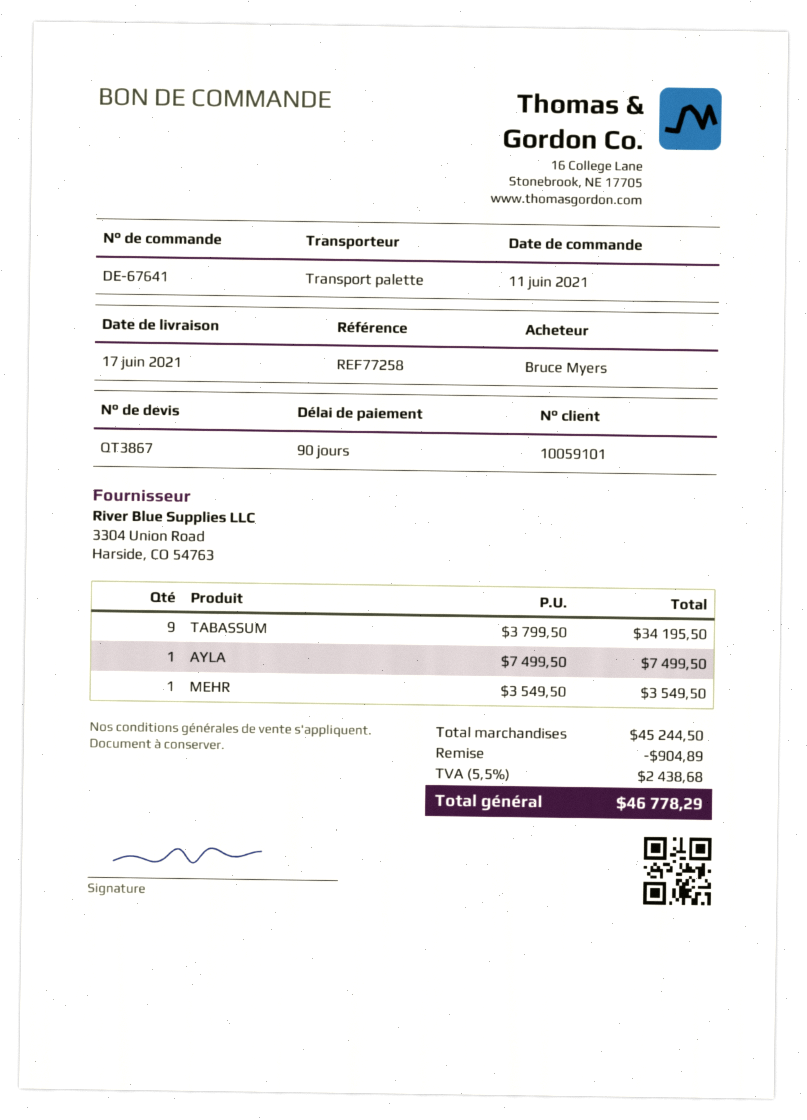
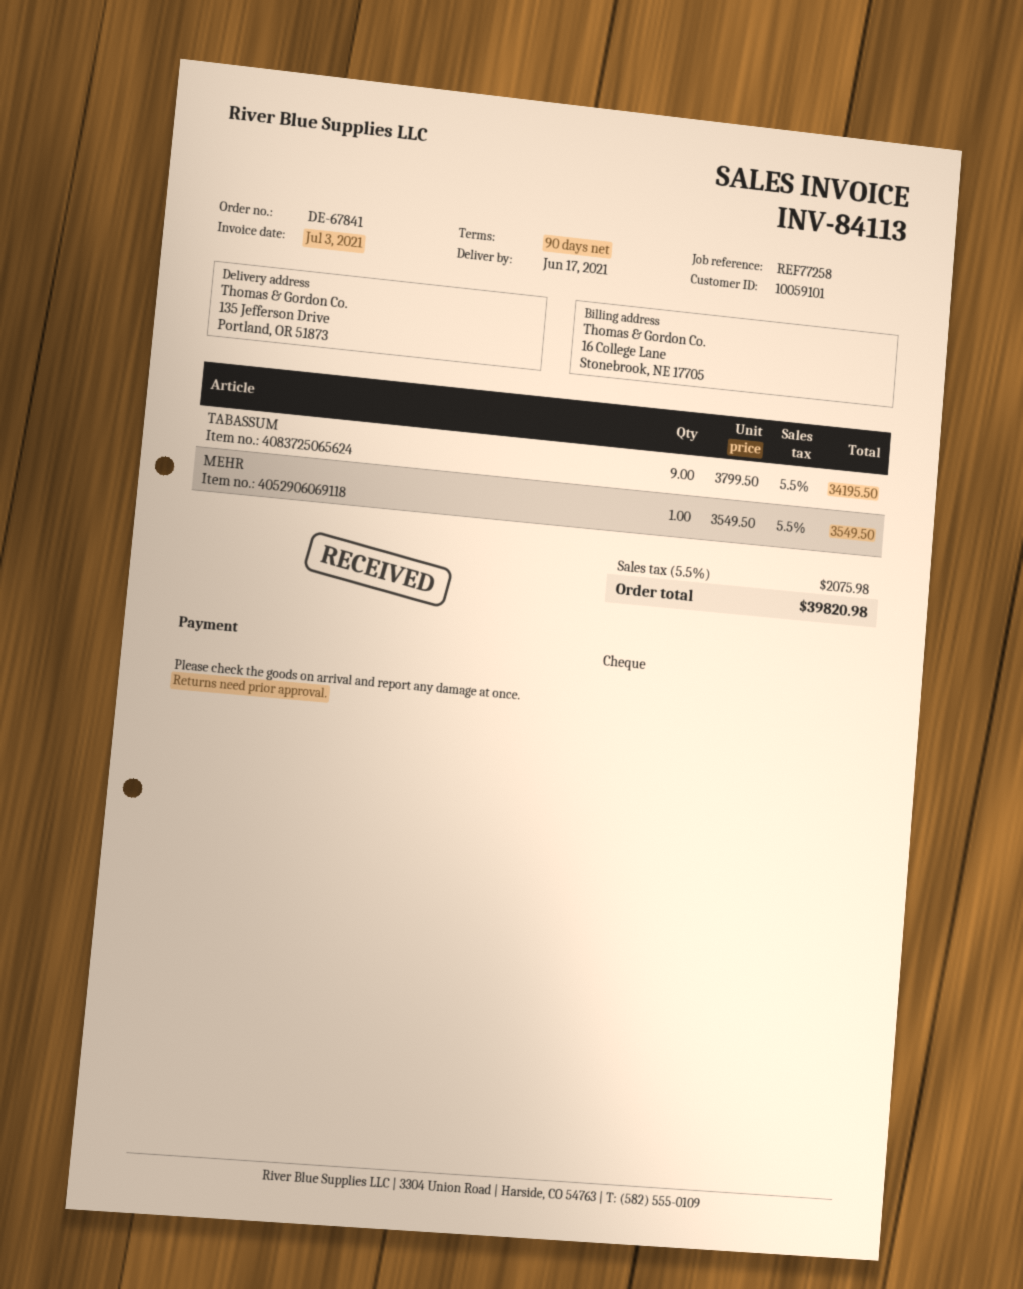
order number: DE-67641 -> DE-67841
AYLA: 1 x 7499.50 = 7499.50 -> none
discount: 904.89 -> none
tax: 5.5% = 2438.68 -> 5.5% = 2075.98
total: 46778.29 -> 39820.98

